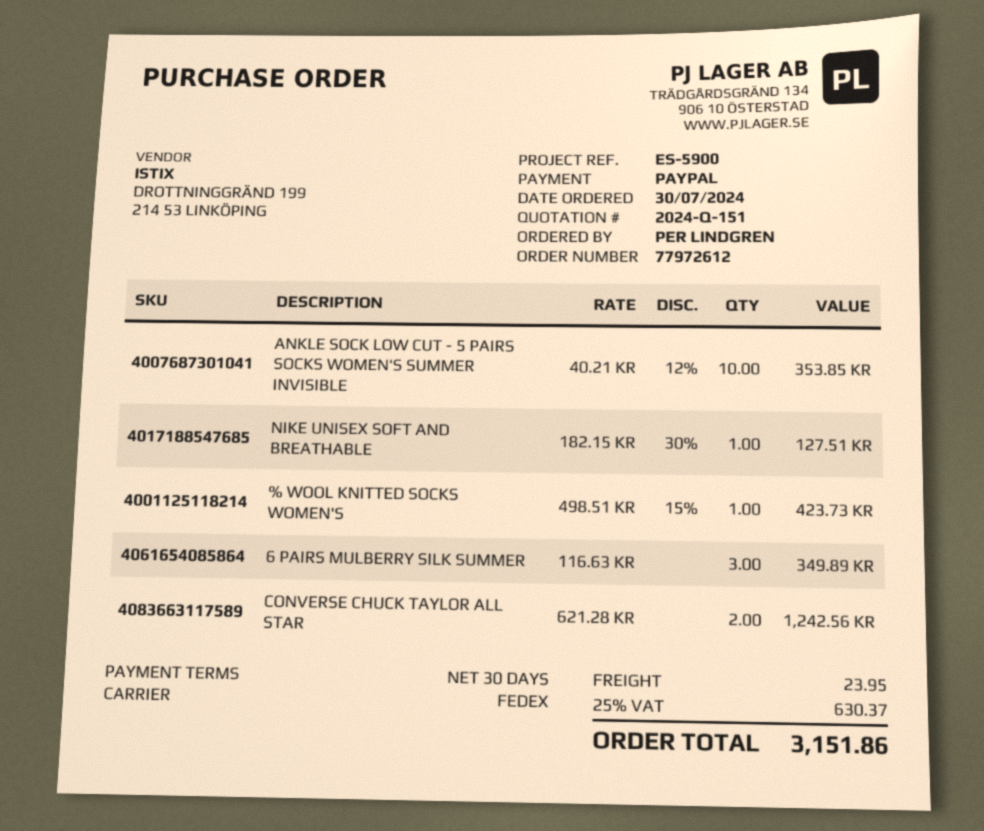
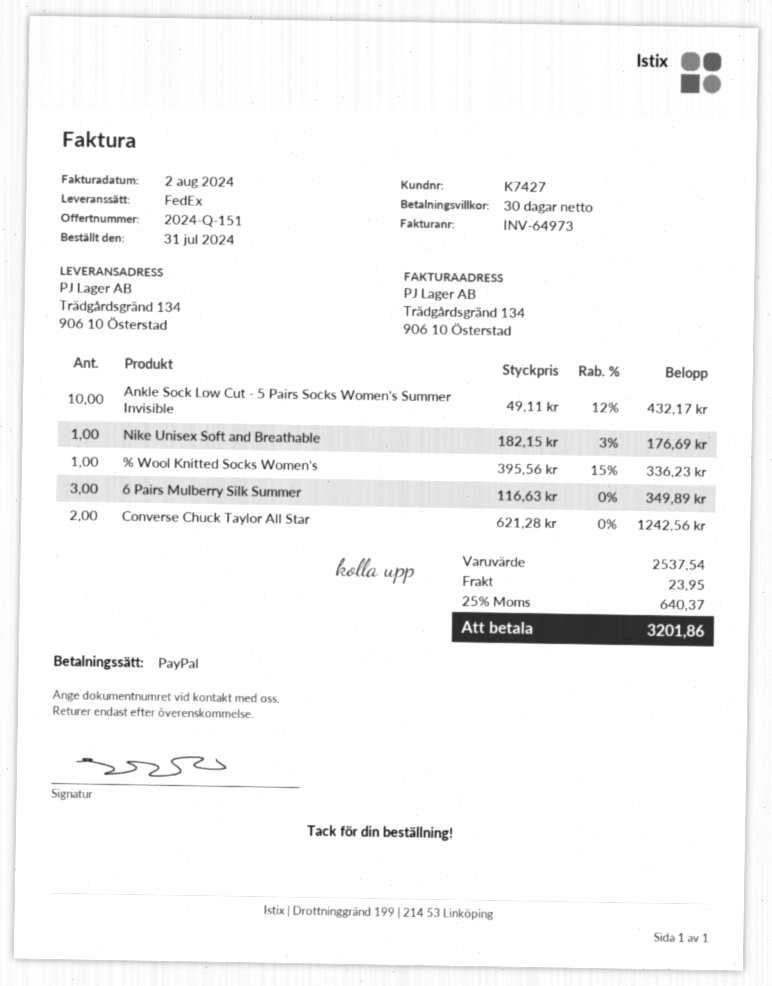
order date: 2024-07-30 -> 2024-07-31
ANKLE SOCK LOW CUT - 5 PAIRS SOCKS WOMEN'S SUMMER INVISIBLE: 10 x 40.21 - 12% = 353.85 -> 10 x 49.11 - 12% = 432.17
NIKE UNISEX SOFT AND BREATHABLE: 1 x 182.15 - 30% = 127.51 -> 1 x 182.15 - 3% = 176.69
% WOOL KNITTED SOCKS WOMEN'S: 1 x 498.51 - 15% = 423.73 -> 1 x 395.56 - 15% = 336.23
tax: 25% = 630.37 -> 25% = 640.37
total: 3151.86 -> 3201.86

